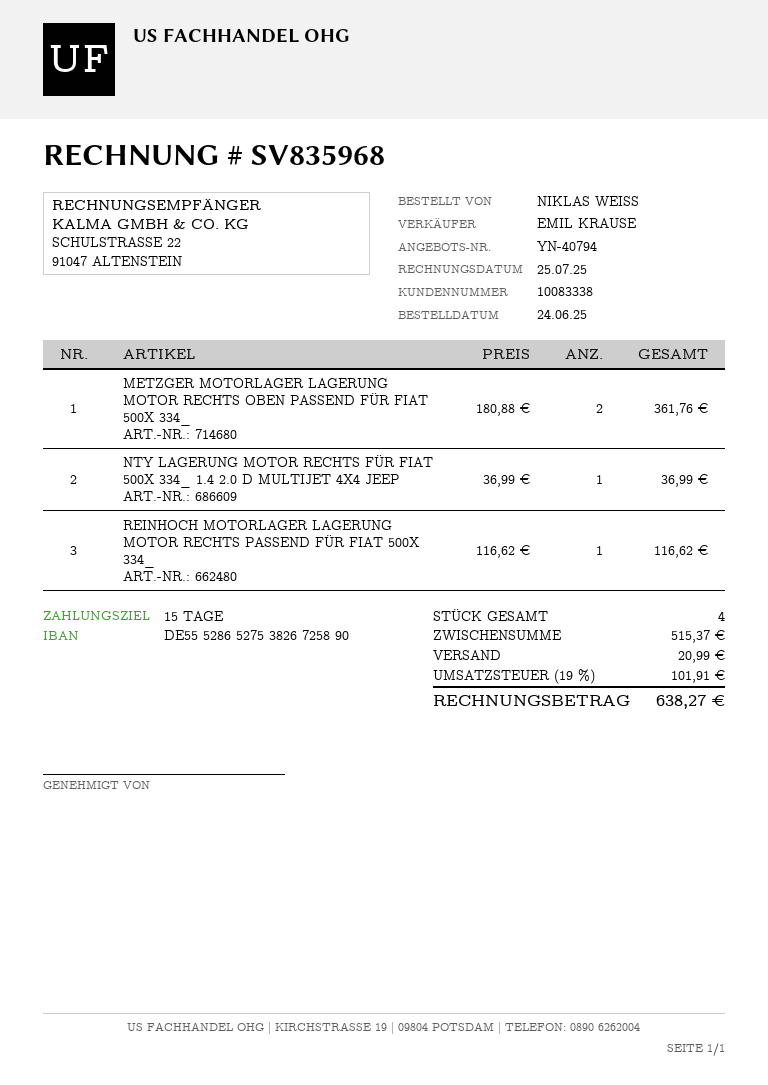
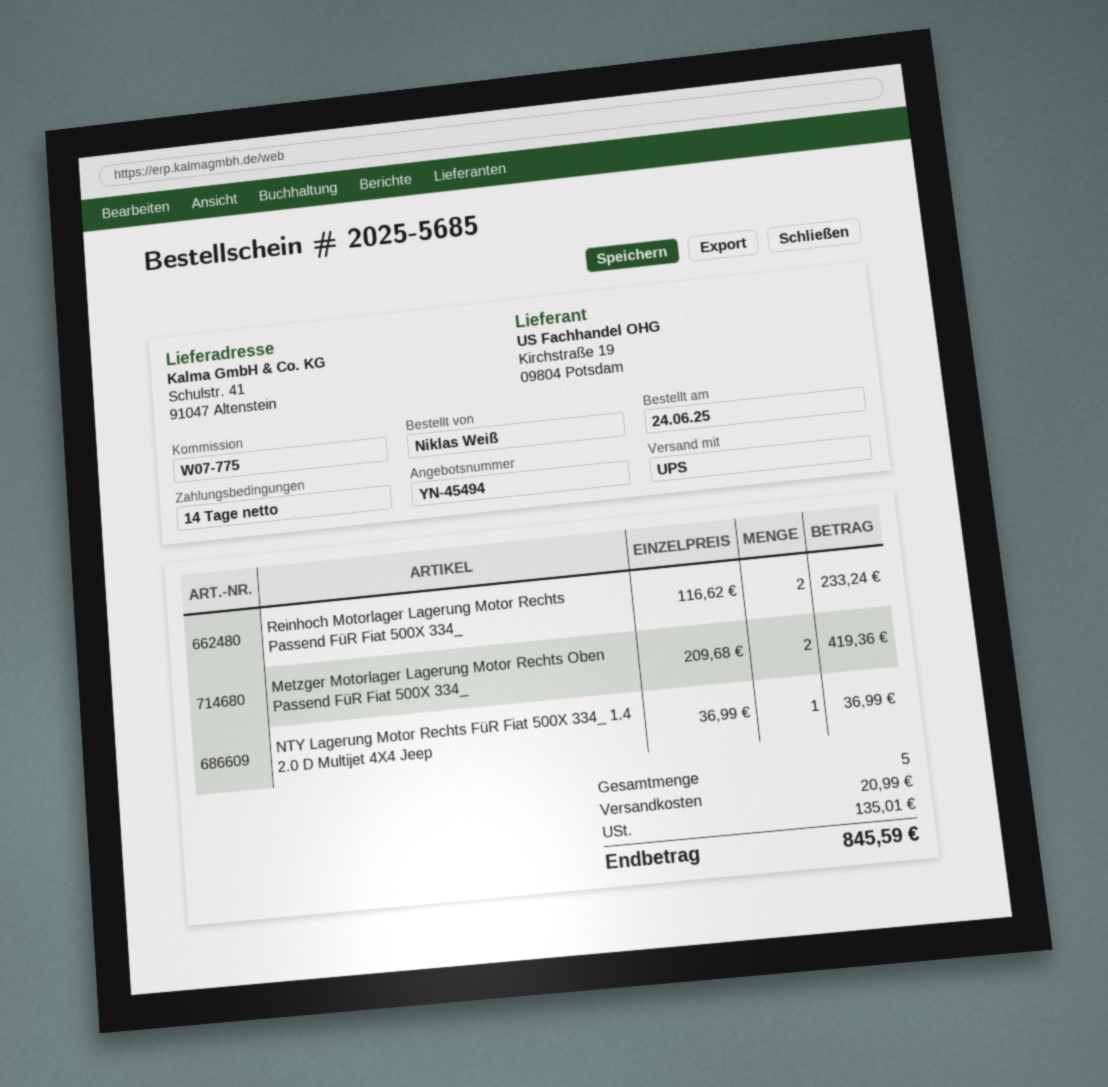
quote number: YN-40794 -> YN-45494
payment terms: 15 days -> 14 days
METZGER MOTORLAGER LAGERUNG MOTOR RECHTS OBEN PASSEND FÜR FIAT 500X 334_: 2 x 180.88 = 361.76 -> 2 x 209.68 = 419.36
REINHOCH MOTORLAGER LAGERUNG MOTOR RECHTS PASSEND FÜR FIAT 500X 334_: 1 x 116.62 = 116.62 -> 2 x 116.62 = 233.24
total quantity: 4 -> 5
tax: 101.91 -> 135.01
total: 638.27 -> 845.59

